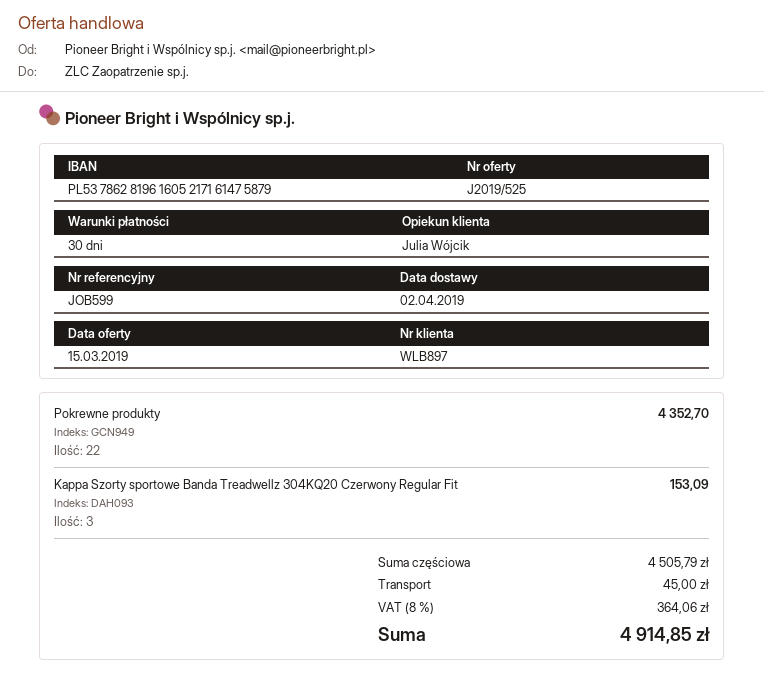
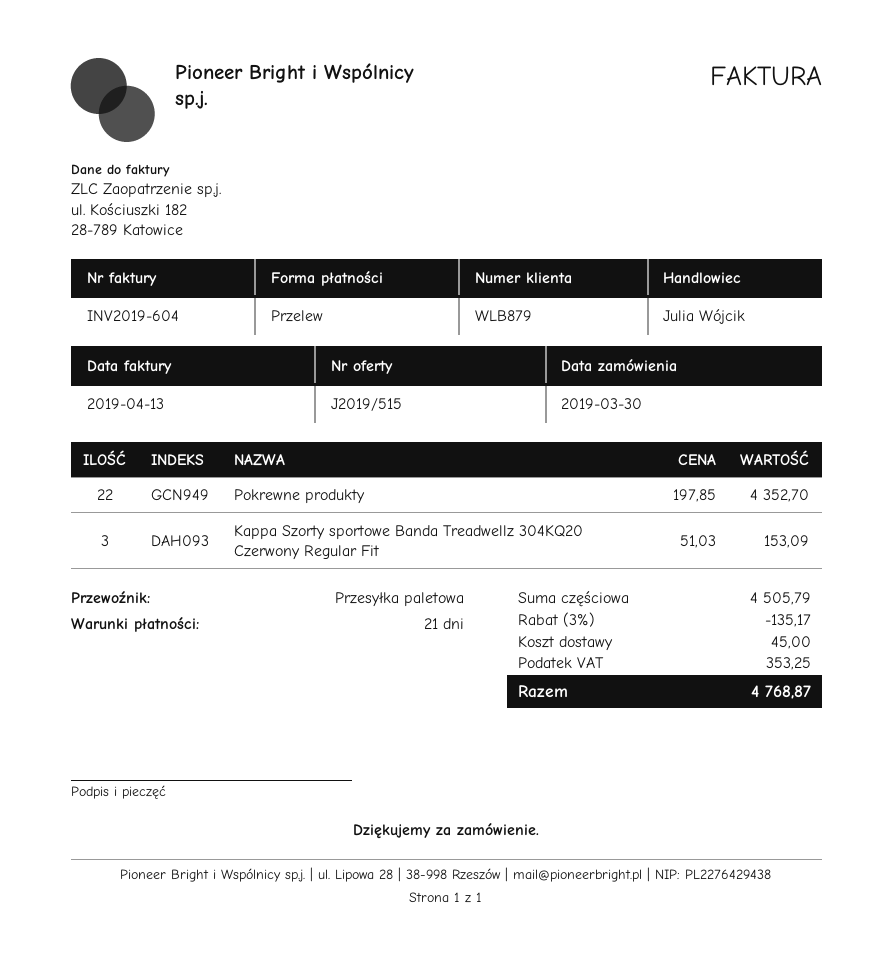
quote number: J2019/525 -> J2019/515
payment terms: 30 days -> 21 days
customer number: WLB897 -> WLB879
discount: none -> 3% = 135.17
tax: 364.06 -> 353.25
total: 4914.85 -> 4768.87

